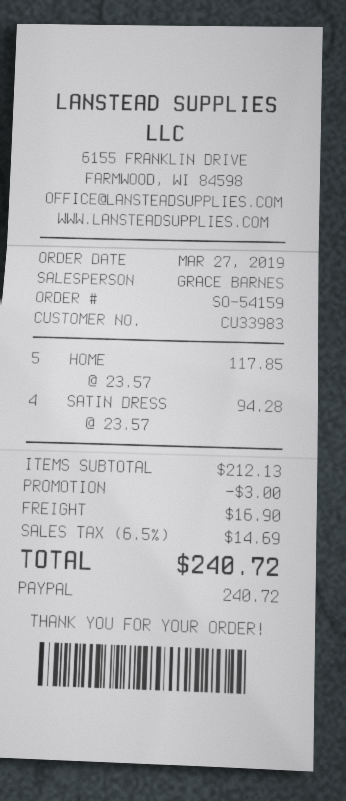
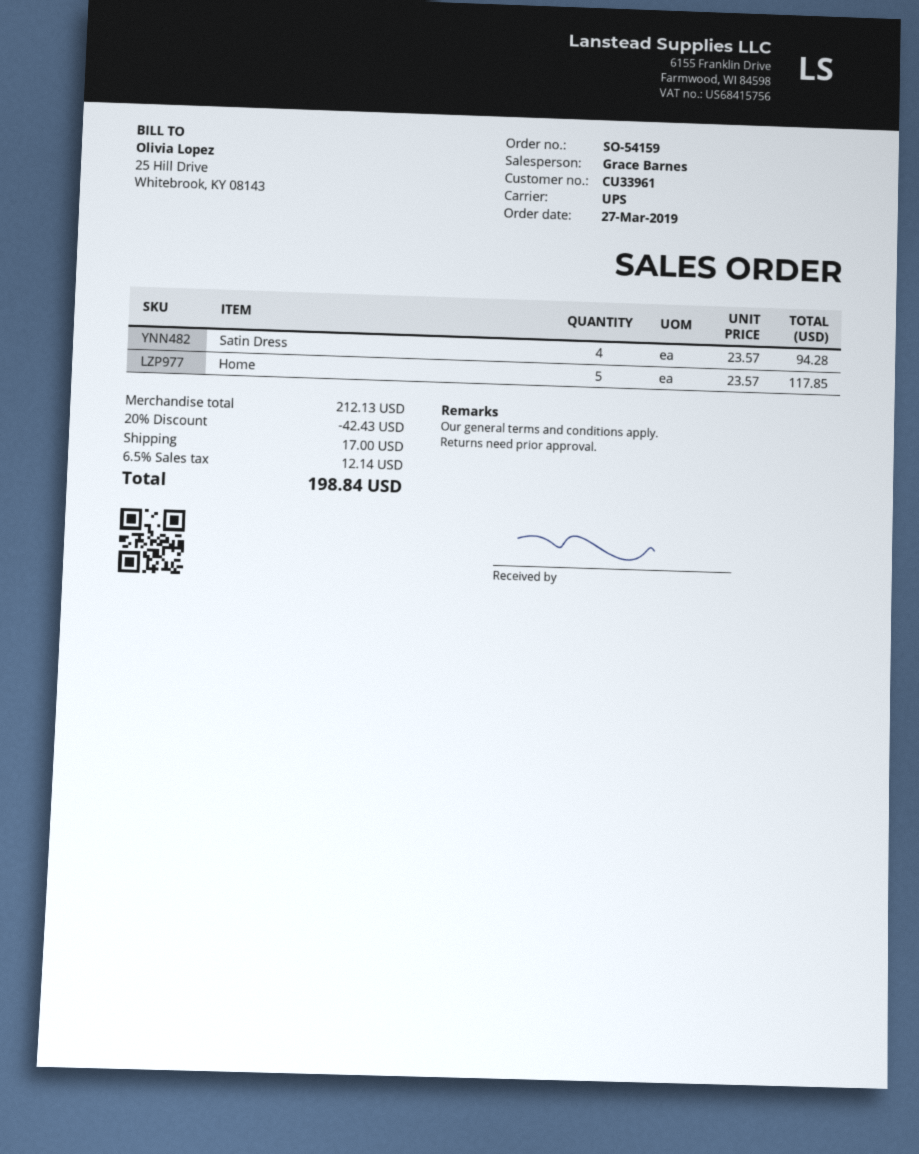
customer number: CU33983 -> CU33961
discount: 3.00 -> 42.43
shipping: 16.90 -> 17.00
tax: 6.5% = 14.69 -> 6.5% = 12.14
total: 240.72 -> 198.84

